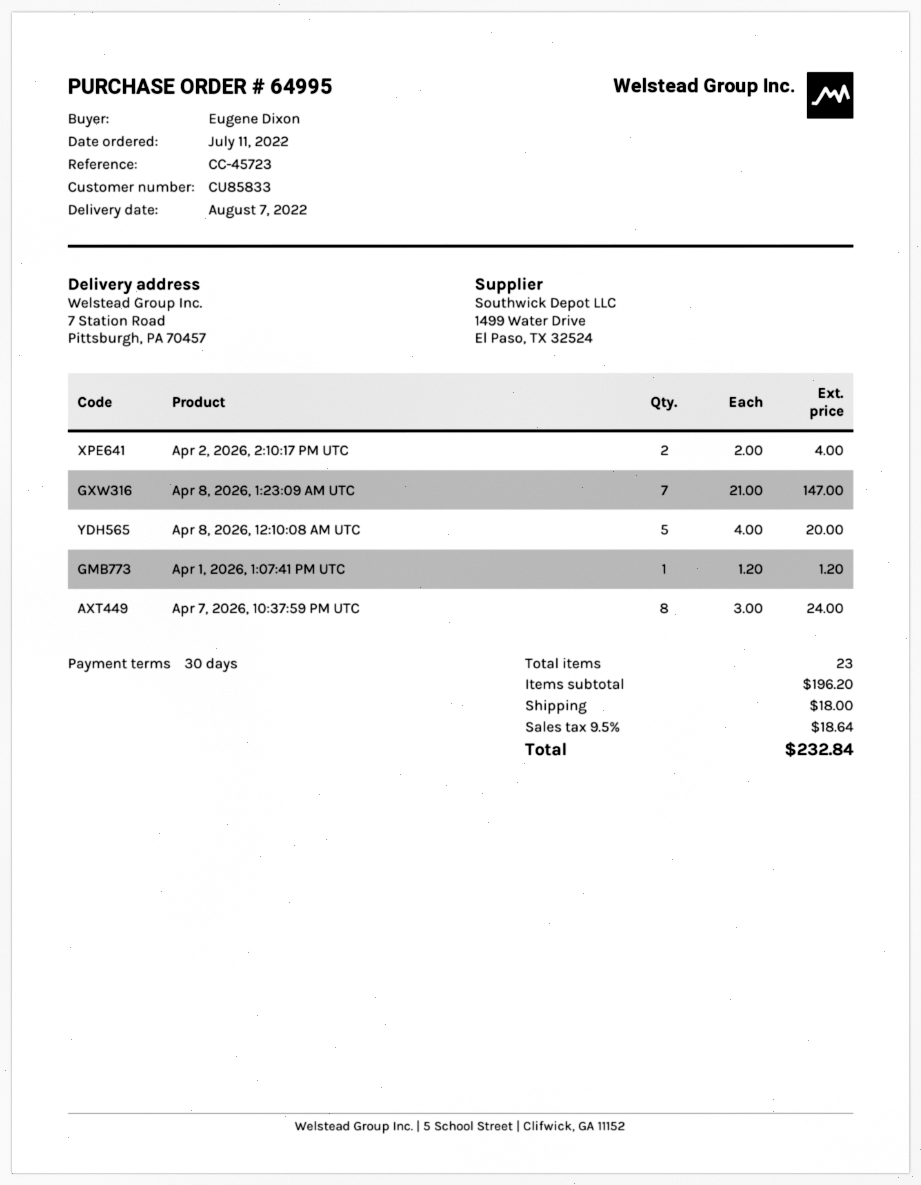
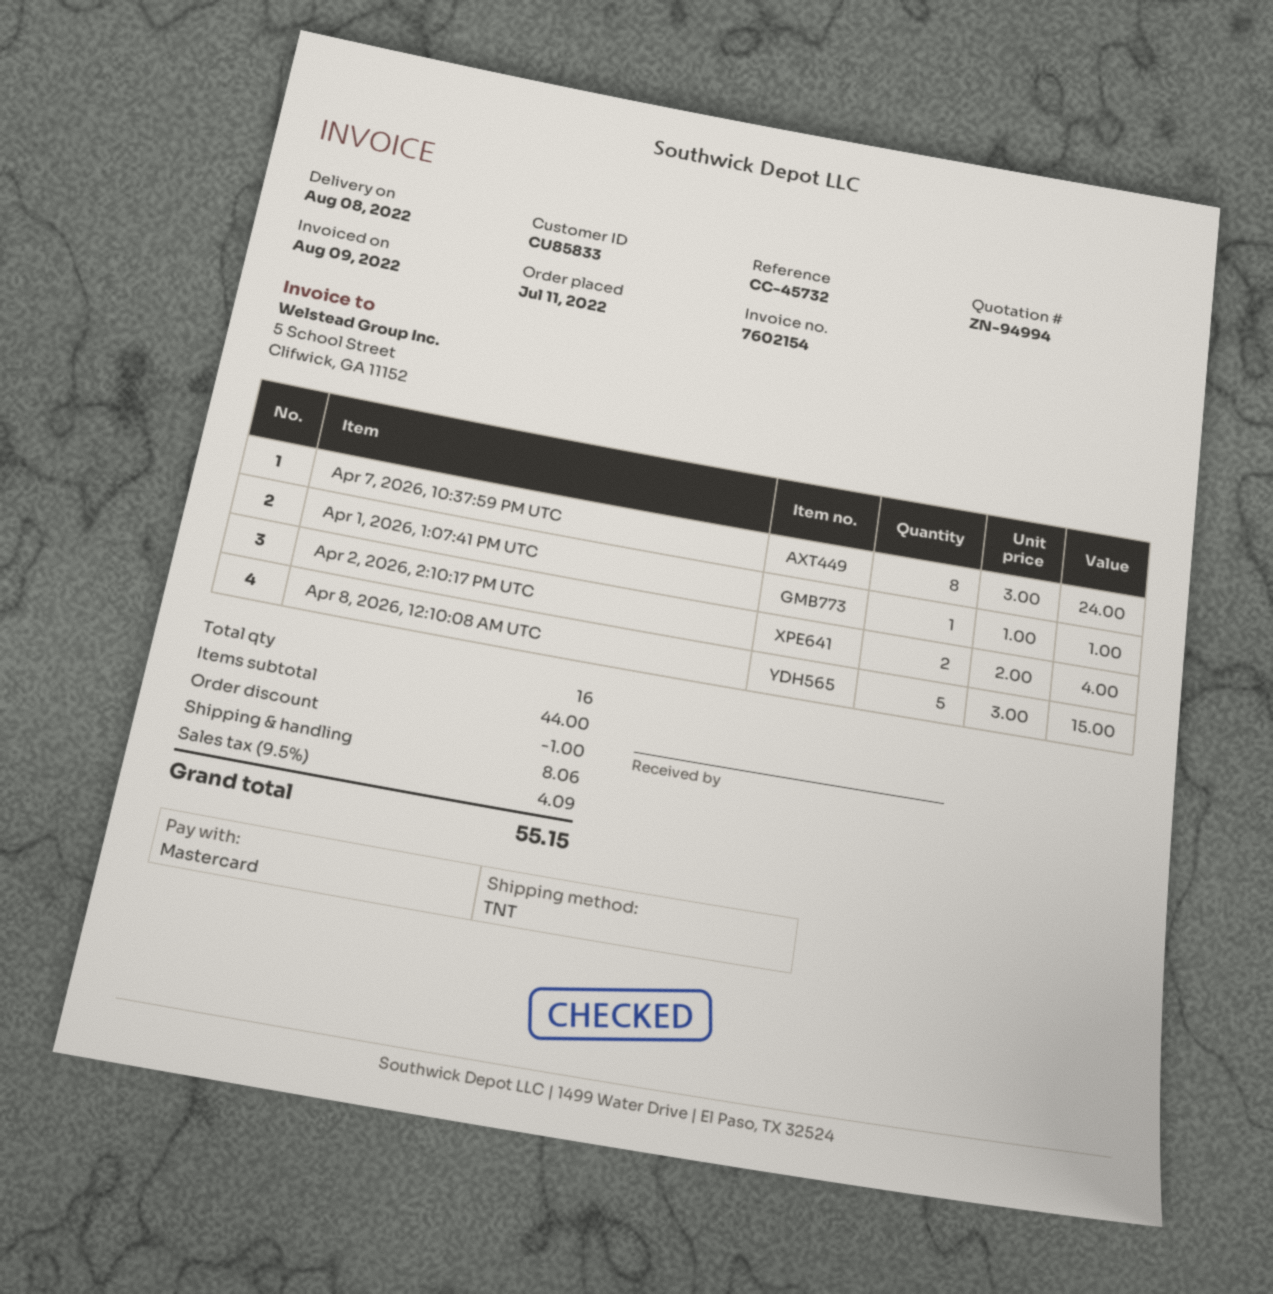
delivery date: 2022-08-07 -> 2022-08-08
reference: CC-45723 -> CC-45732
Apr 8, 2026, 1:23:09 AM UTC: 7 x 21.00 = 147.00 -> none
Apr 8, 2026, 12:10:08 AM UTC: 5 x 4.00 = 20.00 -> 5 x 3.00 = 15.00
Apr 1, 2026, 1:07:41 PM UTC: 1 x 1.20 = 1.20 -> 1 x 1.00 = 1.00
total quantity: 23 -> 16
subtotal: 196.20 -> 44.00
discount: none -> 1.00
shipping: 18.00 -> 8.06
tax: 9.5% = 18.64 -> 9.5% = 4.09
total: 232.84 -> 55.15

